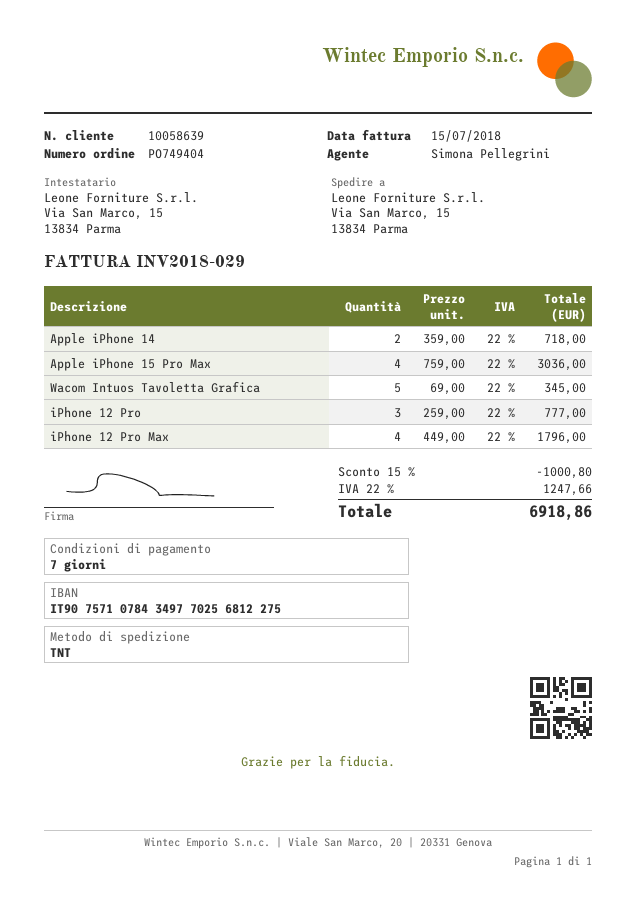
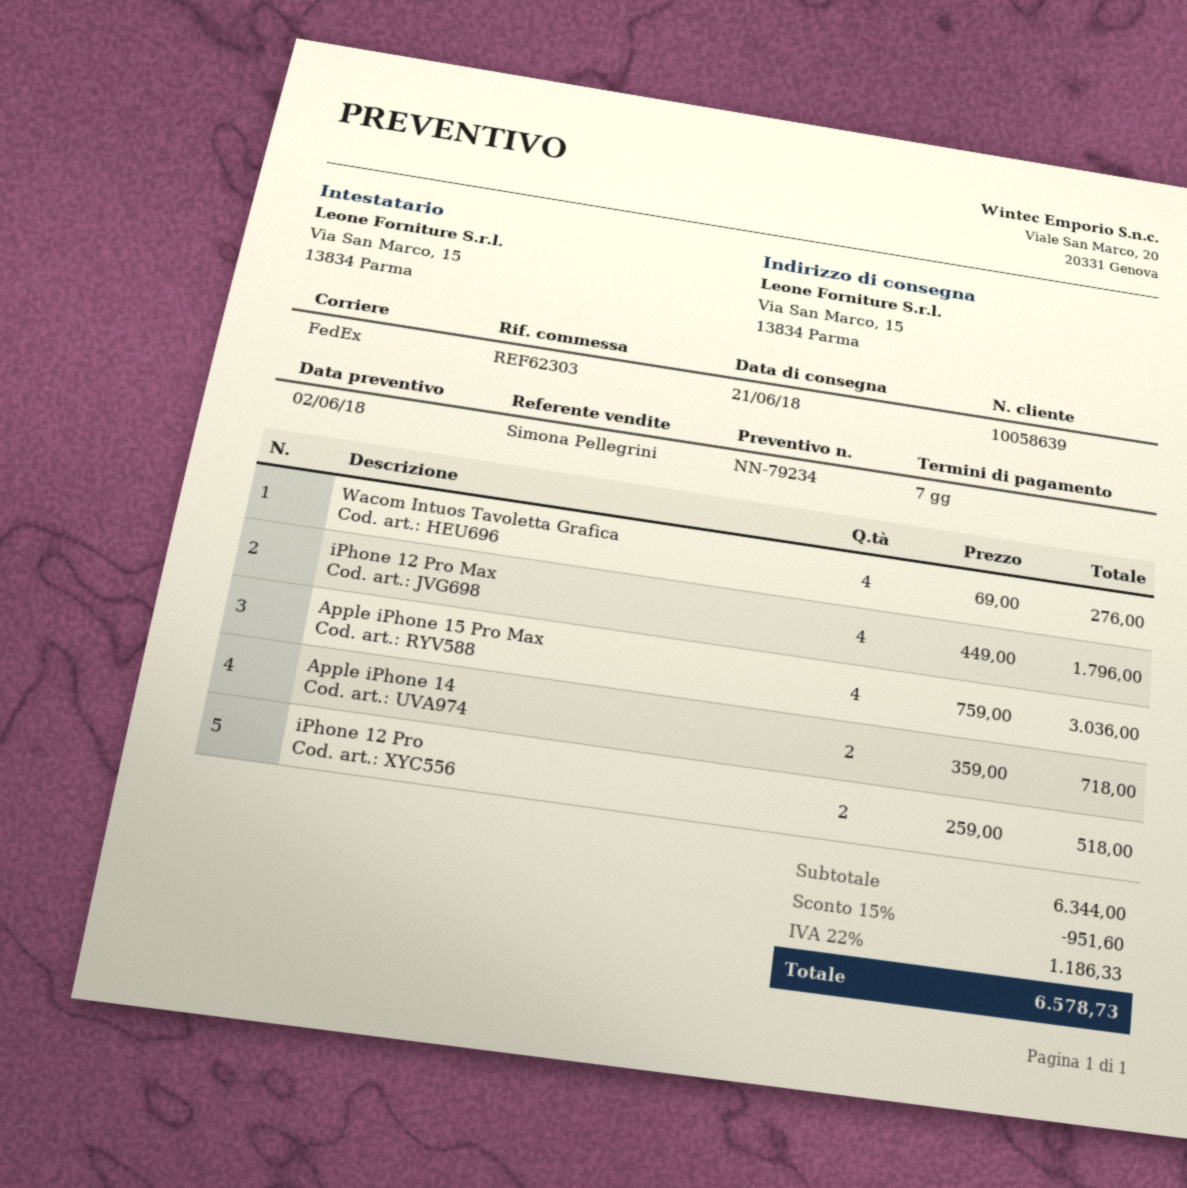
shipping method: TNT -> FedEx
Wacom Intuos Tavoletta Grafica: 5 x 69.00 = 345.00 -> 4 x 69.00 = 276.00
iPhone 12 Pro: 3 x 259.00 = 777.00 -> 2 x 259.00 = 518.00
discount: 15% = 1000.80 -> 15% = 951.60
tax: 22% = 1247.66 -> 22% = 1186.33
total: 6918.86 -> 6578.73

